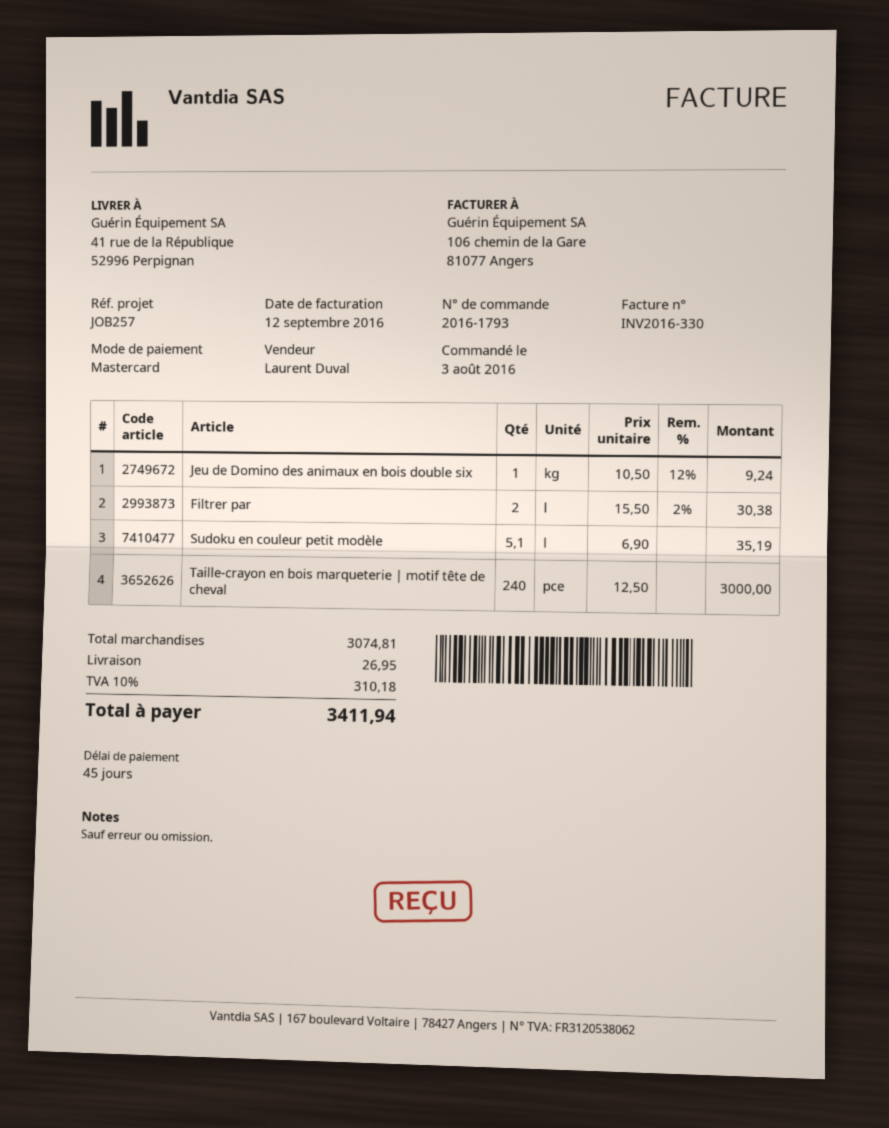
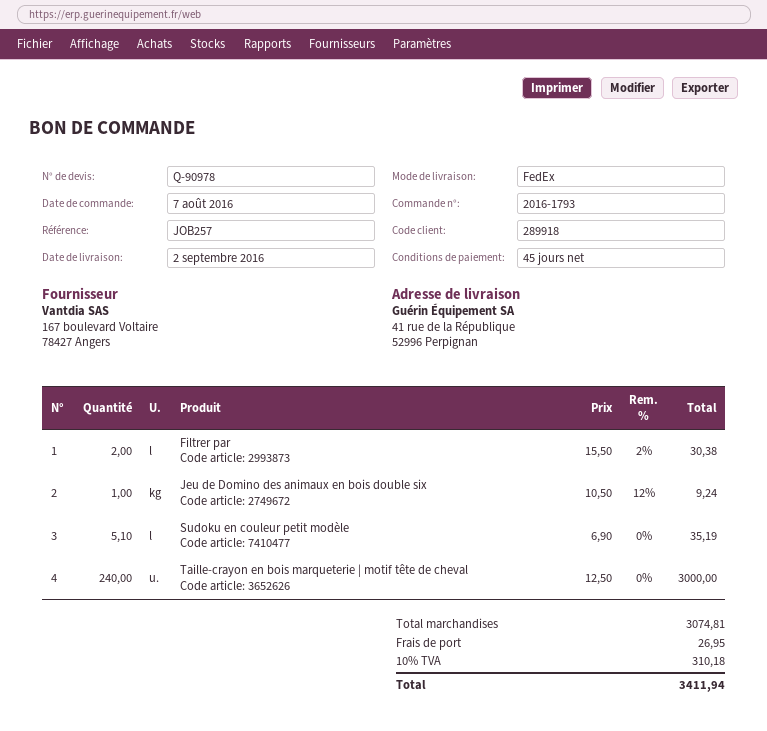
order date: 2016-08-03 -> 2016-08-07

